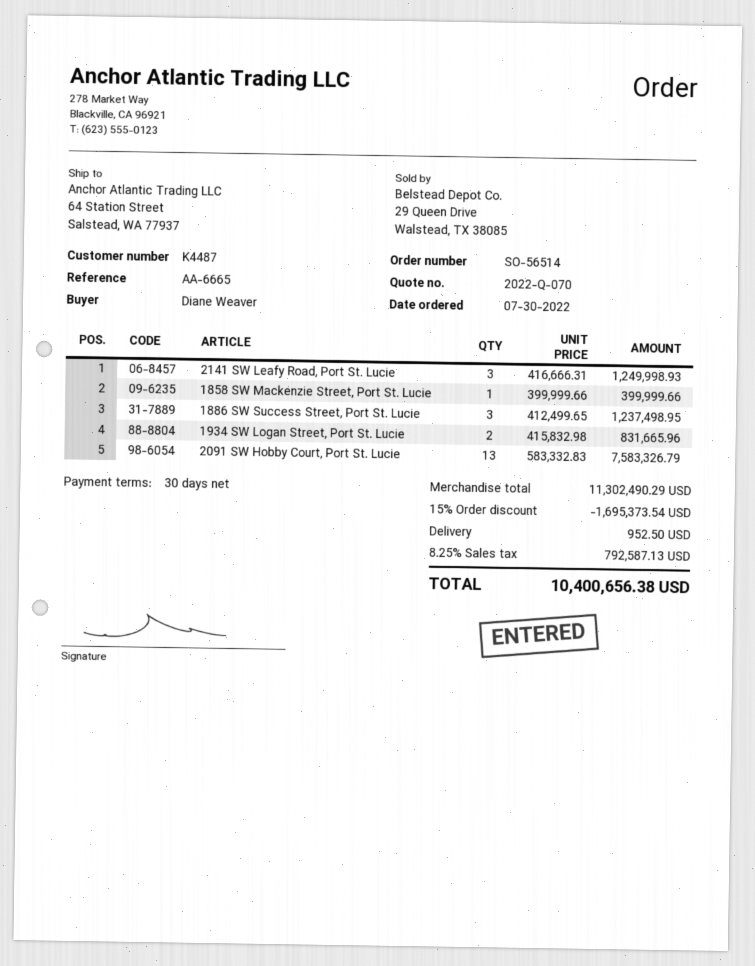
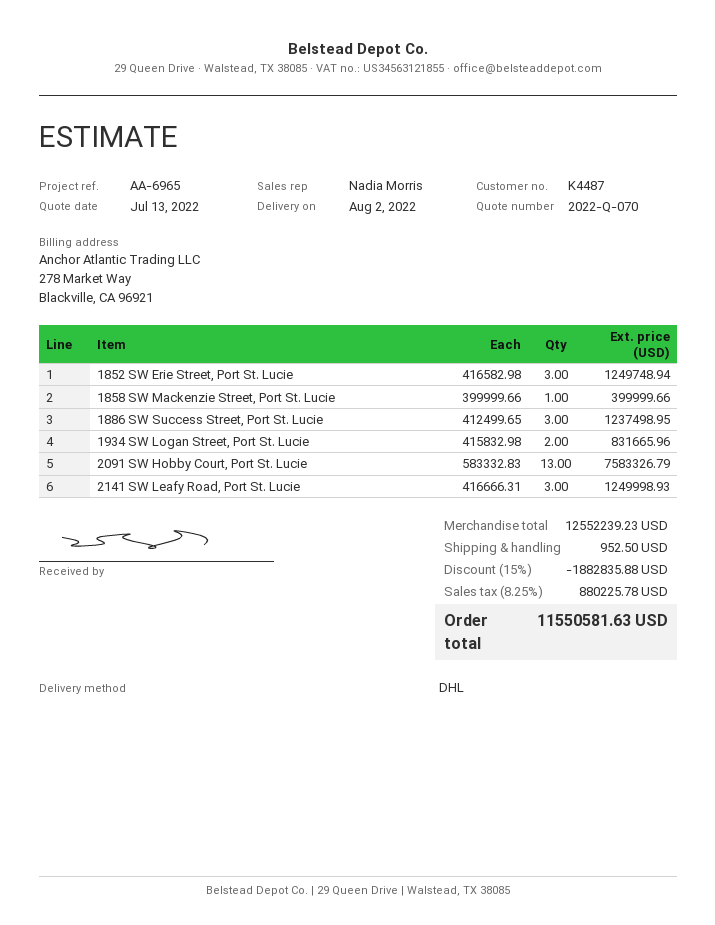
reference: AA-6665 -> AA-6965
1852 SW Erie Street, Port St. Lucie: none -> 3 x 416582.98 = 1249748.94
subtotal: 11302490.29 -> 12552239.23
discount: 15% = 1695373.54 -> 15% = 1882835.88
tax: 8.25% = 792587.13 -> 8.25% = 880225.78
total: 10400656.38 -> 11550581.63

